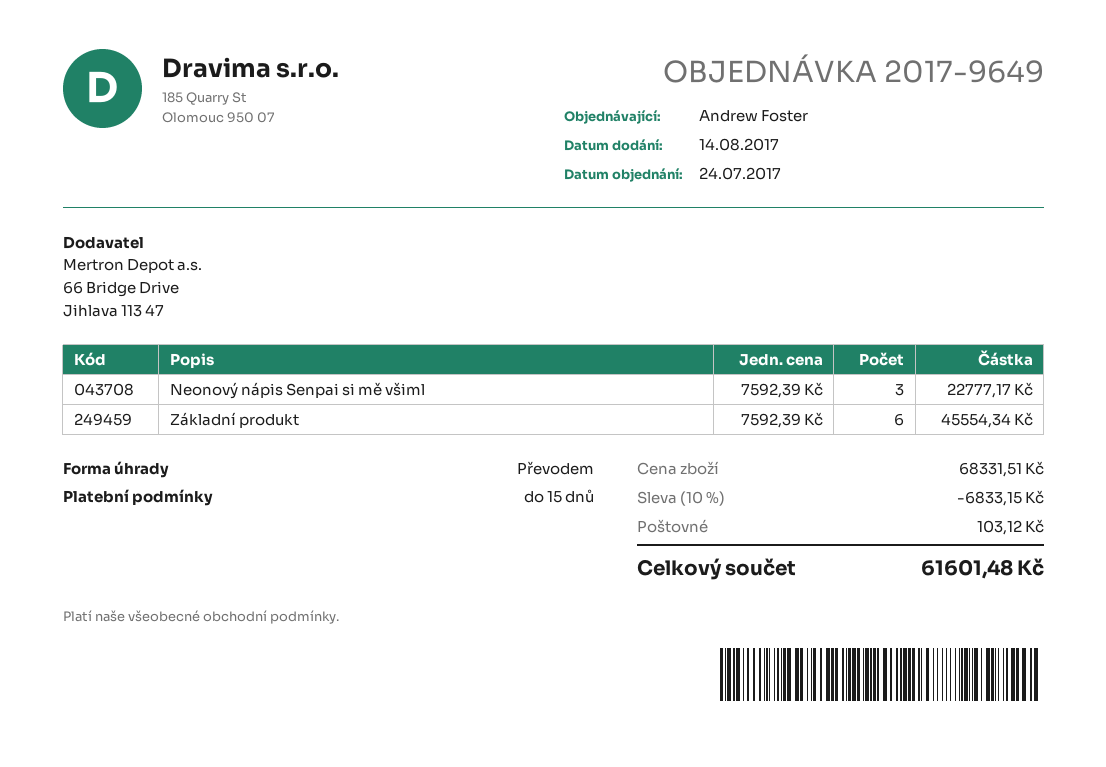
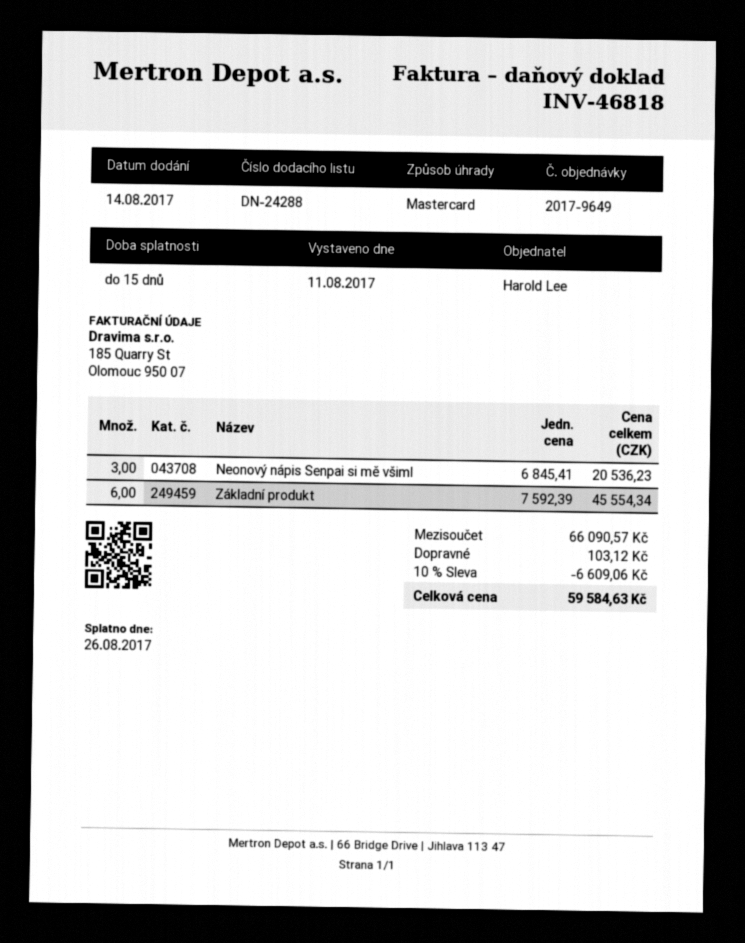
ordered by: Andrew Foster -> Harold Lee
payment method: bank transfer -> Mastercard
Neonový nápis Senpai si mě všiml: 3 x 7592.39 = 22777.17 -> 3 x 6845.41 = 20536.23
subtotal: 68331.51 -> 66090.57
discount: 10% = 6833.15 -> 10% = 6609.06
total: 61601.48 -> 59584.63

